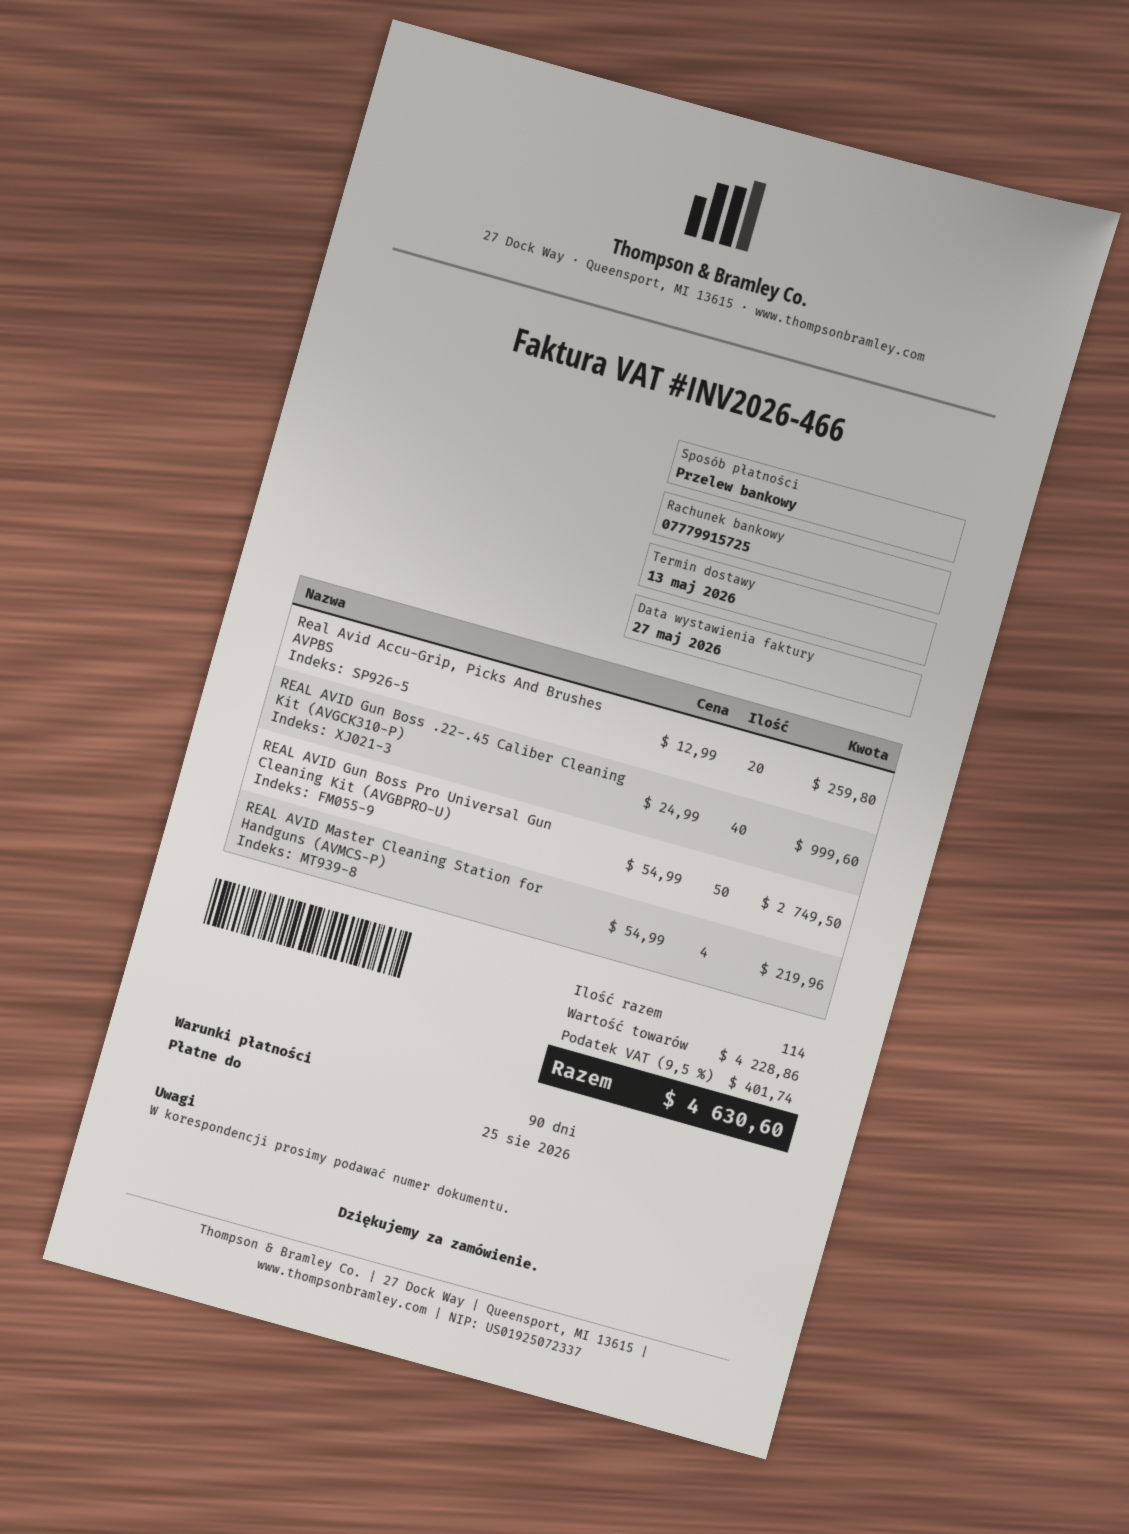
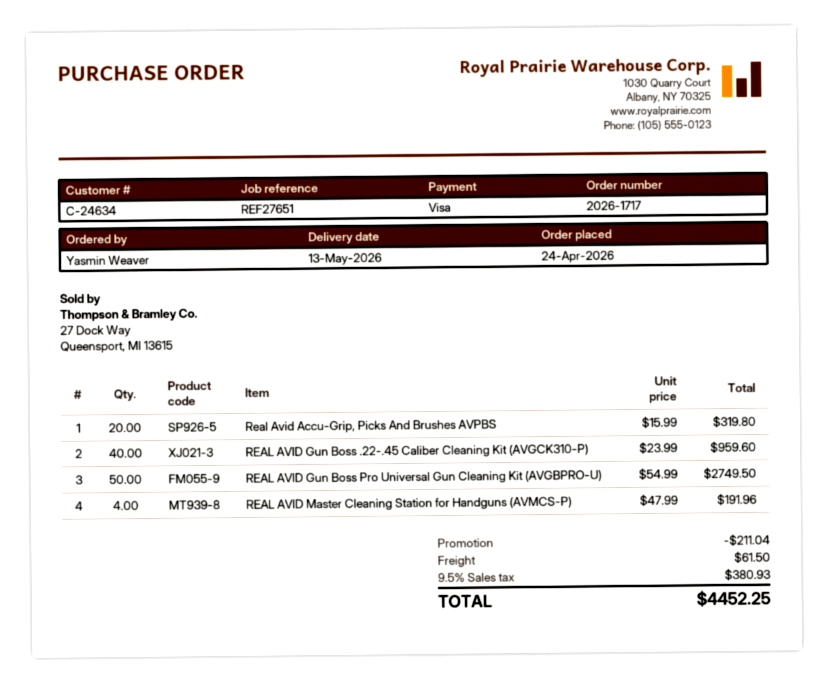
payment method: bank transfer -> Visa
Real Avid Accu-Grip, Picks And Brushes AVPBS: 20 x 12.99 = 259.80 -> 20 x 15.99 = 319.80
REAL AVID Gun Boss .22-.45 Caliber Cleaning Kit (AVGCK310-P): 40 x 24.99 = 999.60 -> 40 x 23.99 = 959.60
REAL AVID Master Cleaning Station for Handguns (AVMCS-P): 4 x 54.99 = 219.96 -> 4 x 47.99 = 191.96
discount: none -> 211.04
shipping: none -> 61.50
tax: 9.5% = 401.74 -> 9.5% = 380.93
total: 4630.60 -> 4452.25

